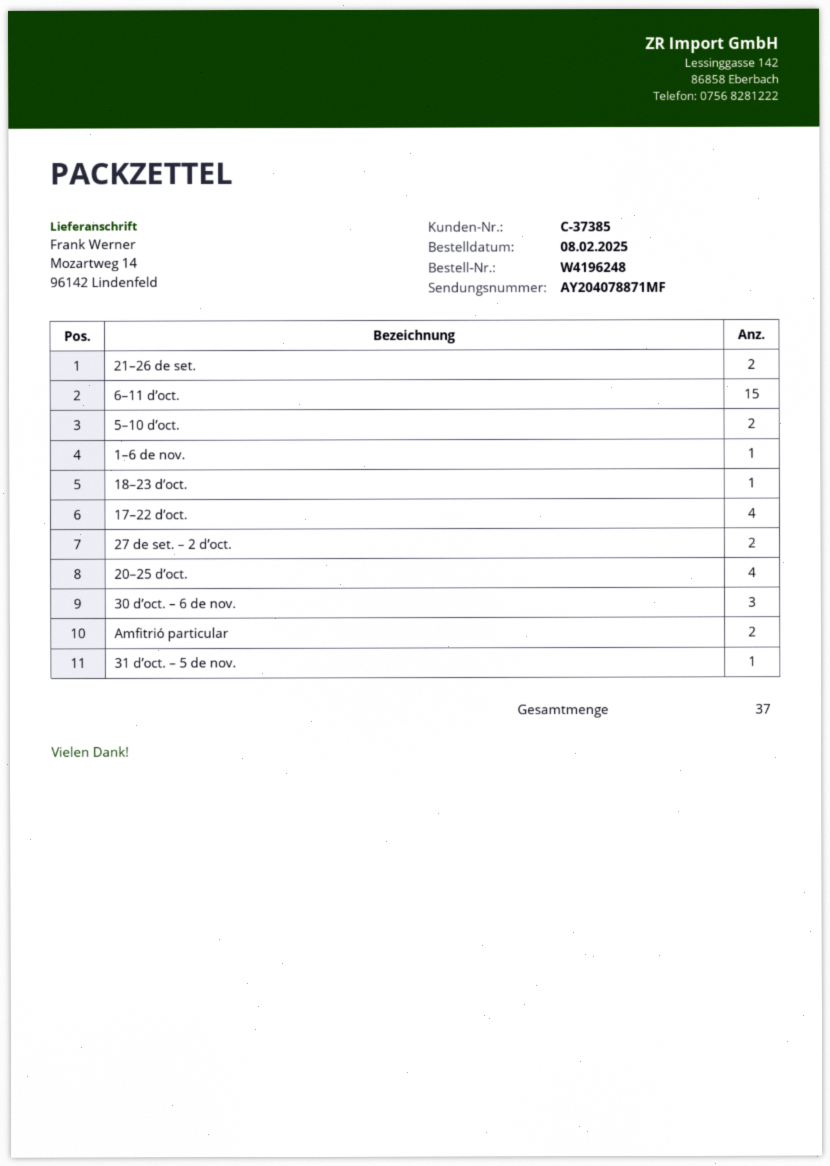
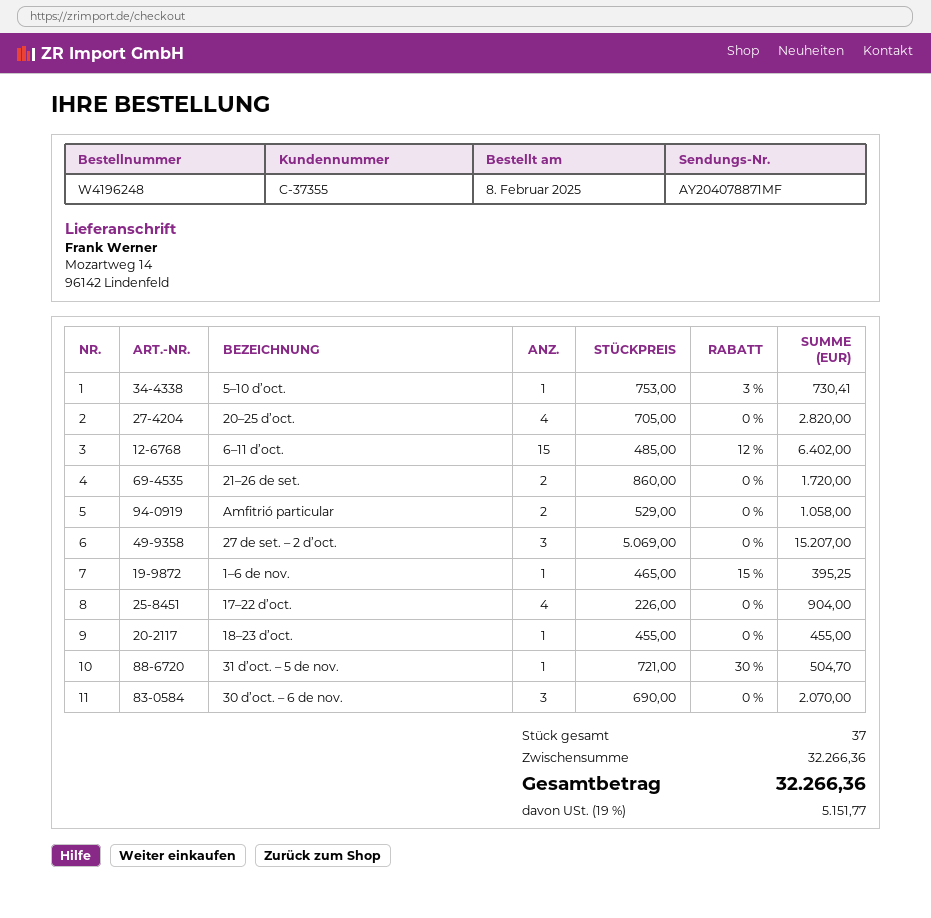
customer number: C-37385 -> C-37355
5–10 d’oct.: 2 -> 1
27 de set. – 2 d’oct.: 2 -> 3

